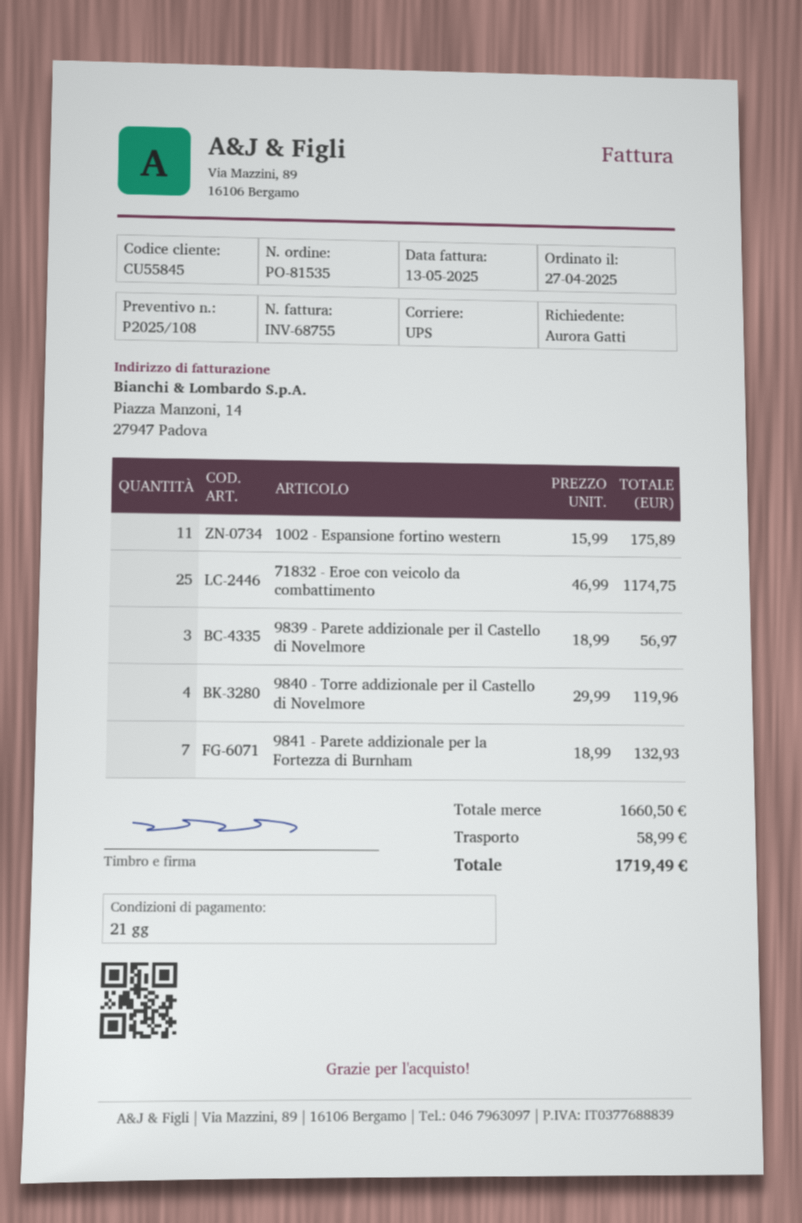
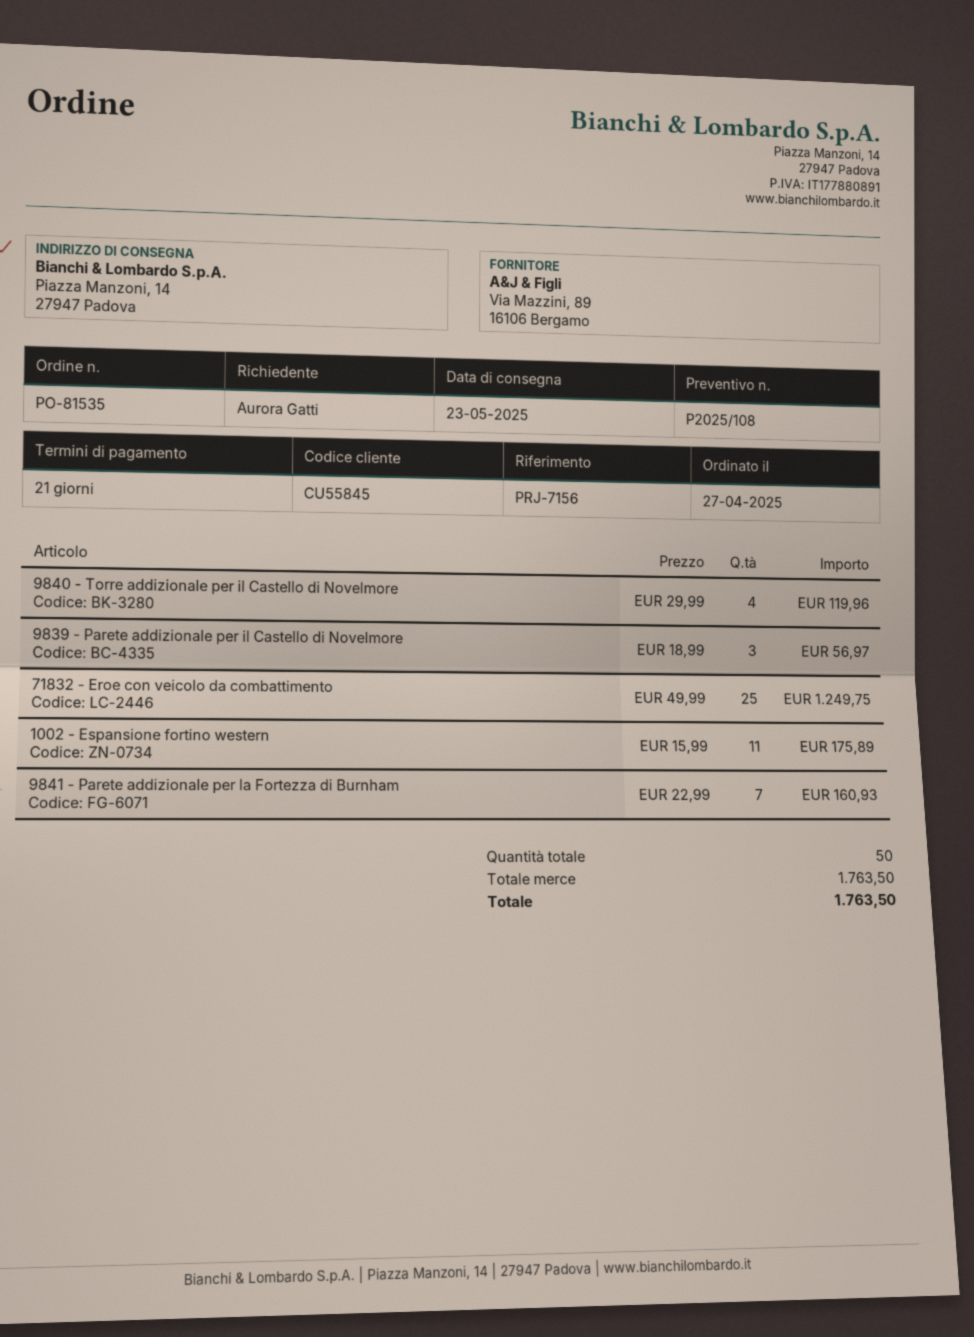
71832 - Eroe con veicolo da combattimento: 25 x 46.99 = 1174.75 -> 25 x 49.99 = 1249.75
9841 - Parete addizionale per la Fortezza di Burnham: 7 x 18.99 = 132.93 -> 7 x 22.99 = 160.93
subtotal: 1660.50 -> 1763.50
shipping: 58.99 -> none
total: 1719.49 -> 1763.50

